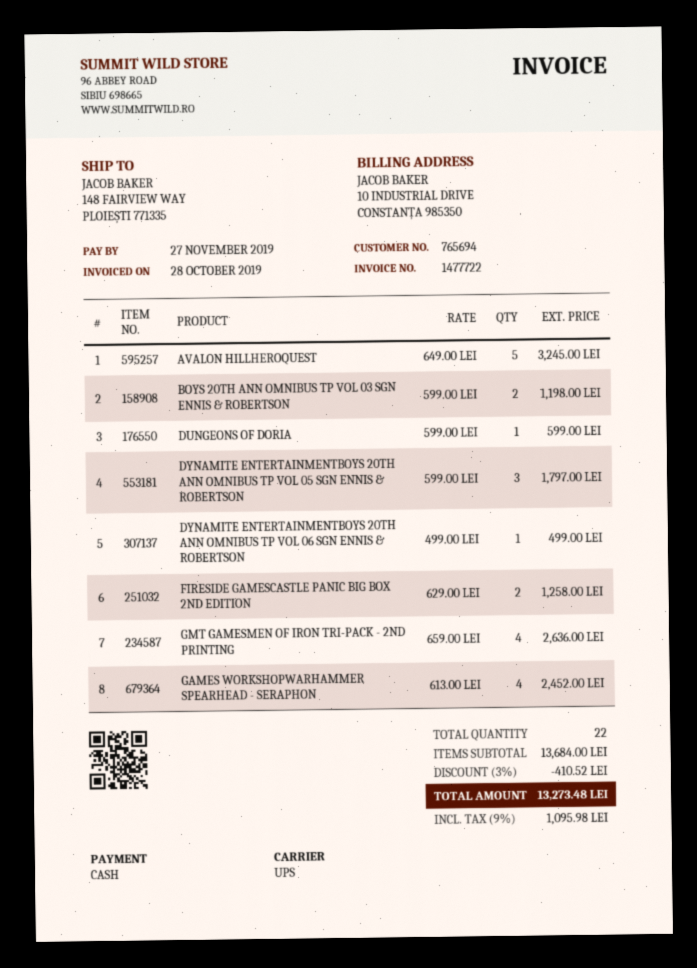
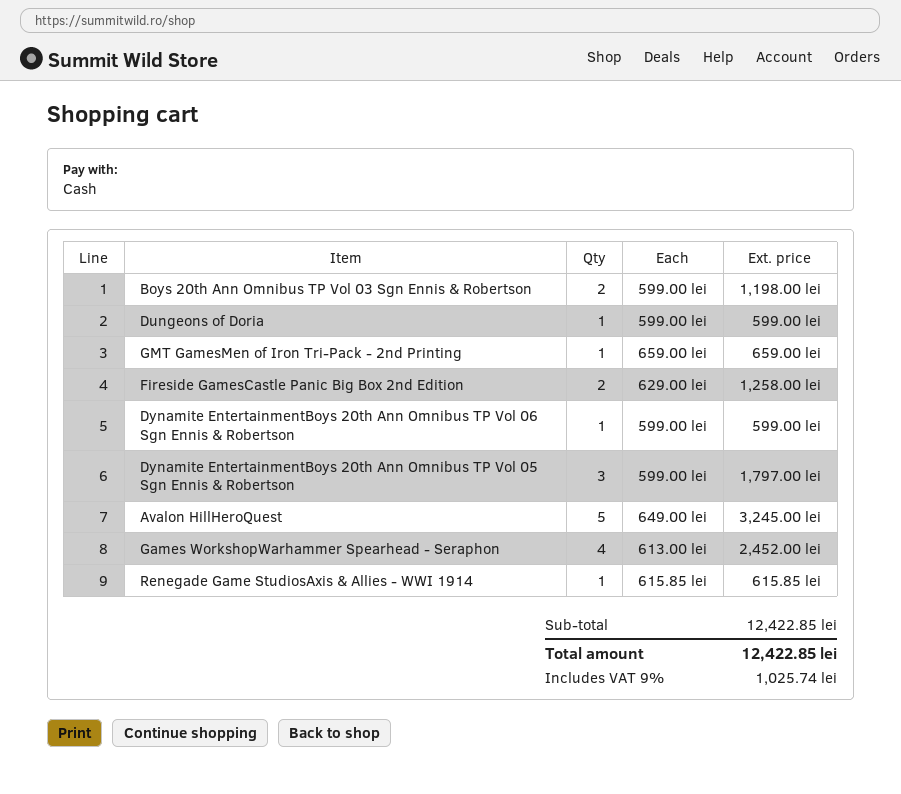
DYNAMITE ENTERTAINMENTBOYS 20TH ANN OMNIBUS TP VOL 06 SGN ENNIS & ROBERTSON: 1 x 499.00 = 499.00 -> 1 x 599.00 = 599.00
GMT GAMESMEN OF IRON TRI-PACK - 2ND PRINTING: 4 x 659.00 = 2636.00 -> 1 x 659.00 = 659.00
Renegade Game StudiosAxis & Allies - WWI 1914: none -> 1 x 615.85 = 615.85
subtotal: 13684.00 -> 12422.85
discount: 3% = 410.52 -> none
tax: 9% = 1095.98 -> 9% = 1025.74
total: 13273.48 -> 12422.85

